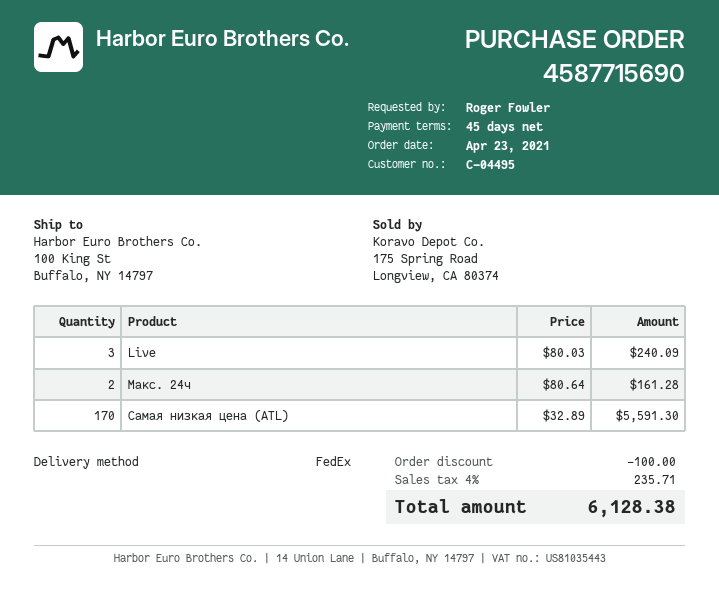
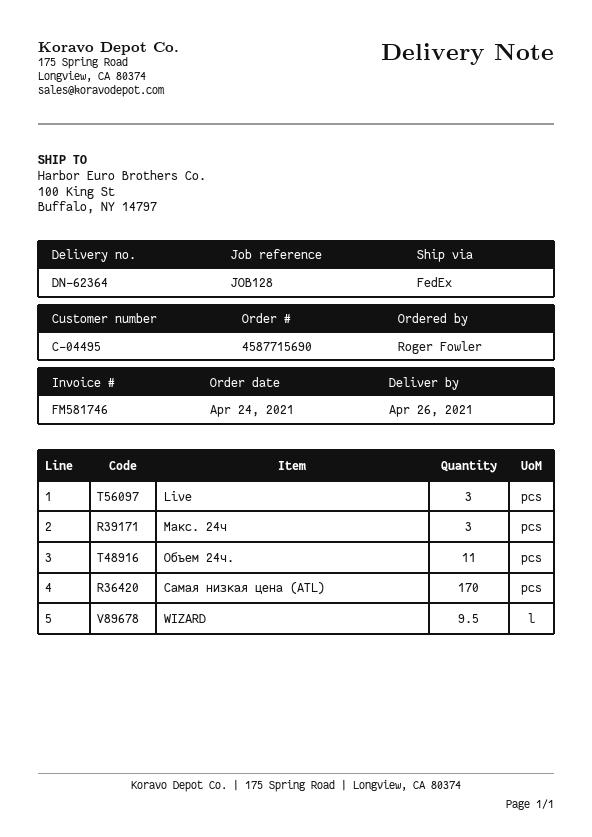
order date: 2021-04-23 -> 2021-04-24
Макс. 24ч: 2 -> 3
Объем 24ч.: none -> 11
WIZARD: none -> 9.5

